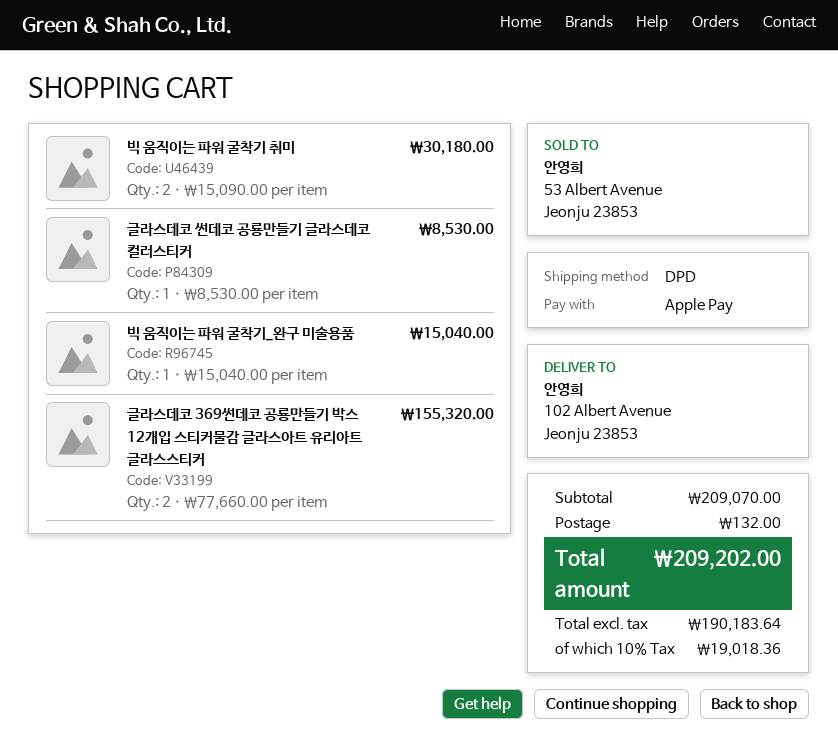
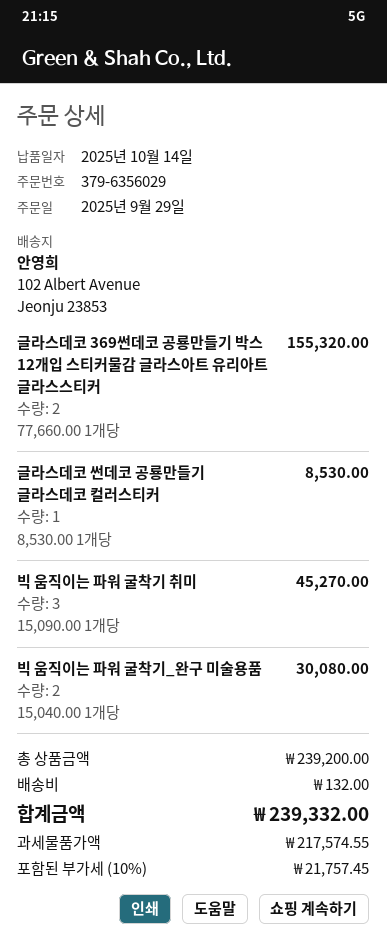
빅 움직이는 파워 굴착기 취미: 2 x 15090.00 = 30180.00 -> 3 x 15090.00 = 45270.00
빅 움직이는 파워 굴착기_완구 미술용품: 1 x 15040.00 = 15040.00 -> 2 x 15040.00 = 30080.00
subtotal: 209070.00 -> 239200.00
net: 190183.64 -> 217574.55
tax: 10% = 19018.36 -> 10% = 21757.45
total: 209202.00 -> 239332.00

